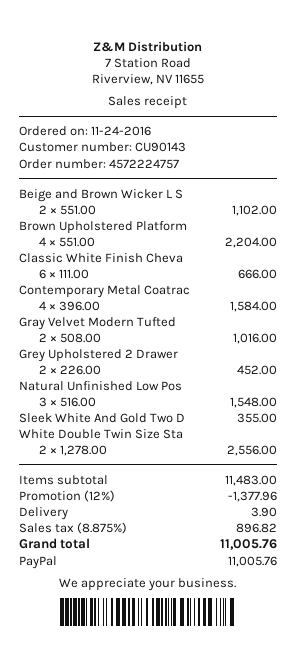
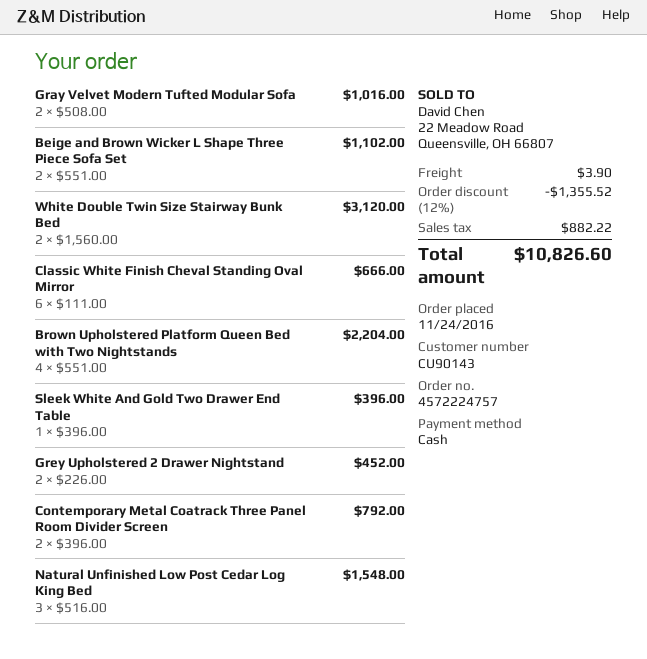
payment method: PayPal -> cash
Contemporary Metal Coatrac: 4 x 396.00 = 1584.00 -> 2 x 396.00 = 792.00
Sleek White And Gold Two D: 1 x 355.00 = 355.00 -> 1 x 396.00 = 396.00
White Double Twin Size Sta: 2 x 1278.00 = 2556.00 -> 2 x 1560.00 = 3120.00
discount: 12% = 1377.96 -> 12% = 1355.52
tax: 896.82 -> 882.22
total: 11005.76 -> 10826.60

